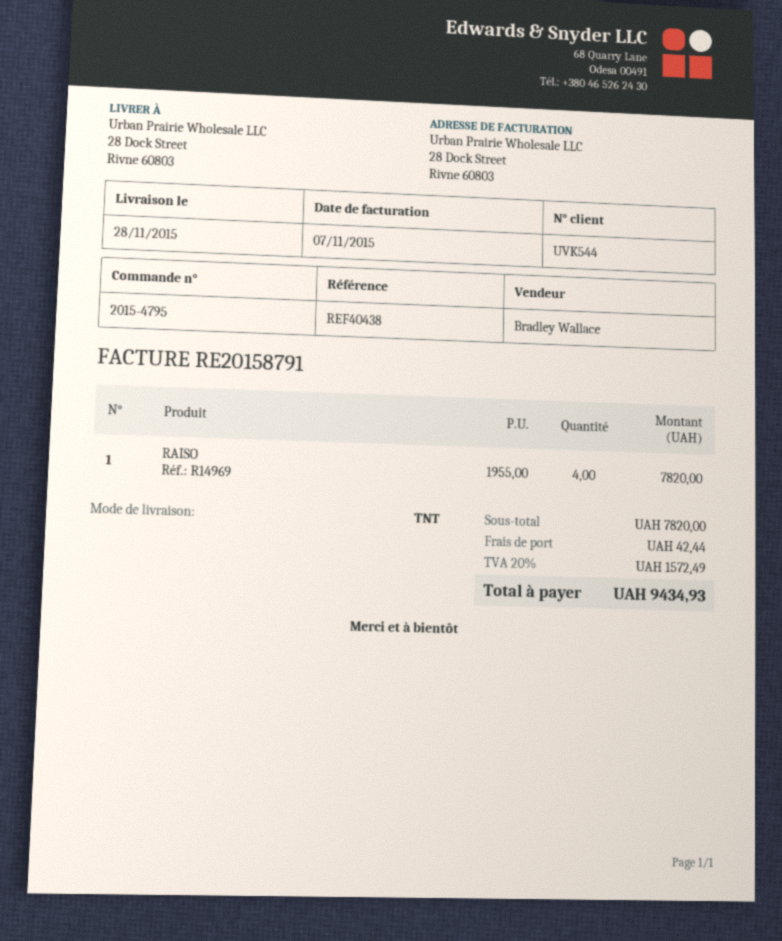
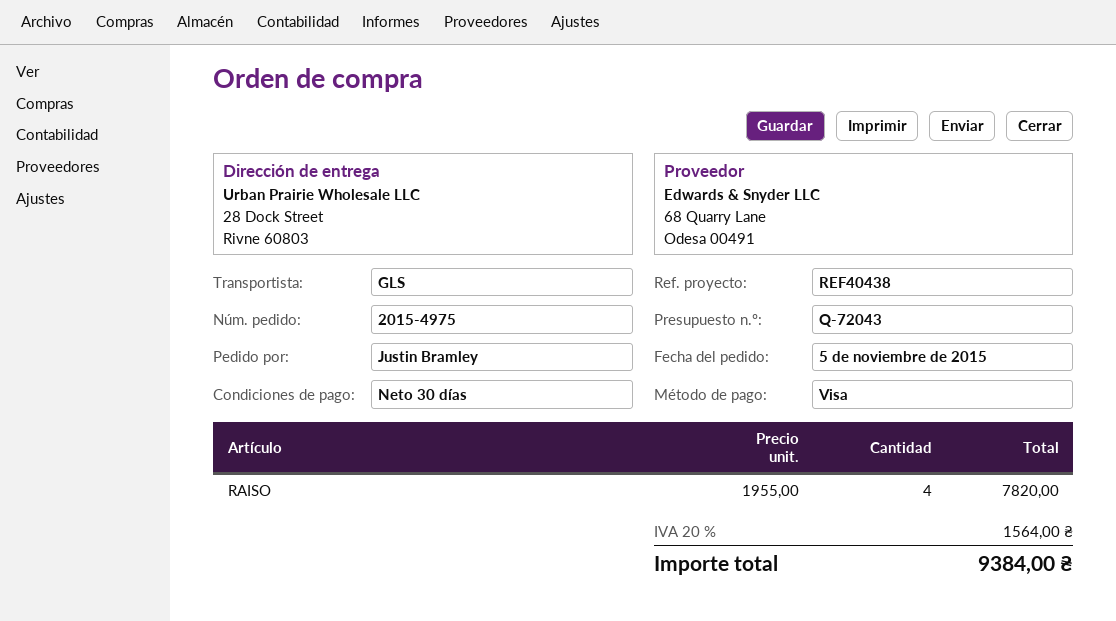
order number: 2015-4795 -> 2015-4975
shipping method: TNT -> GLS
shipping: 42.44 -> none
tax: 20% = 1572.49 -> 20% = 1564.00
total: 9434.93 -> 9384.00

